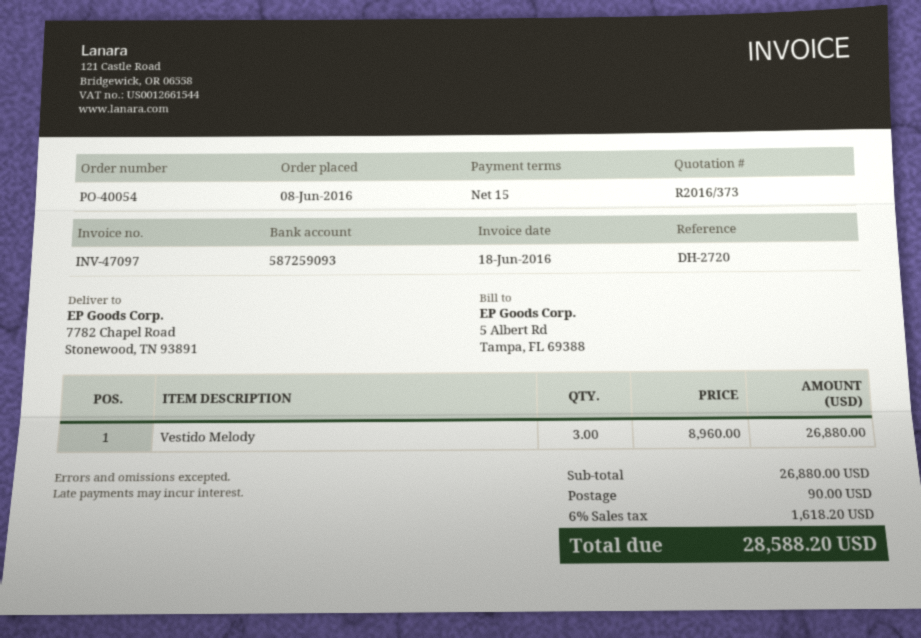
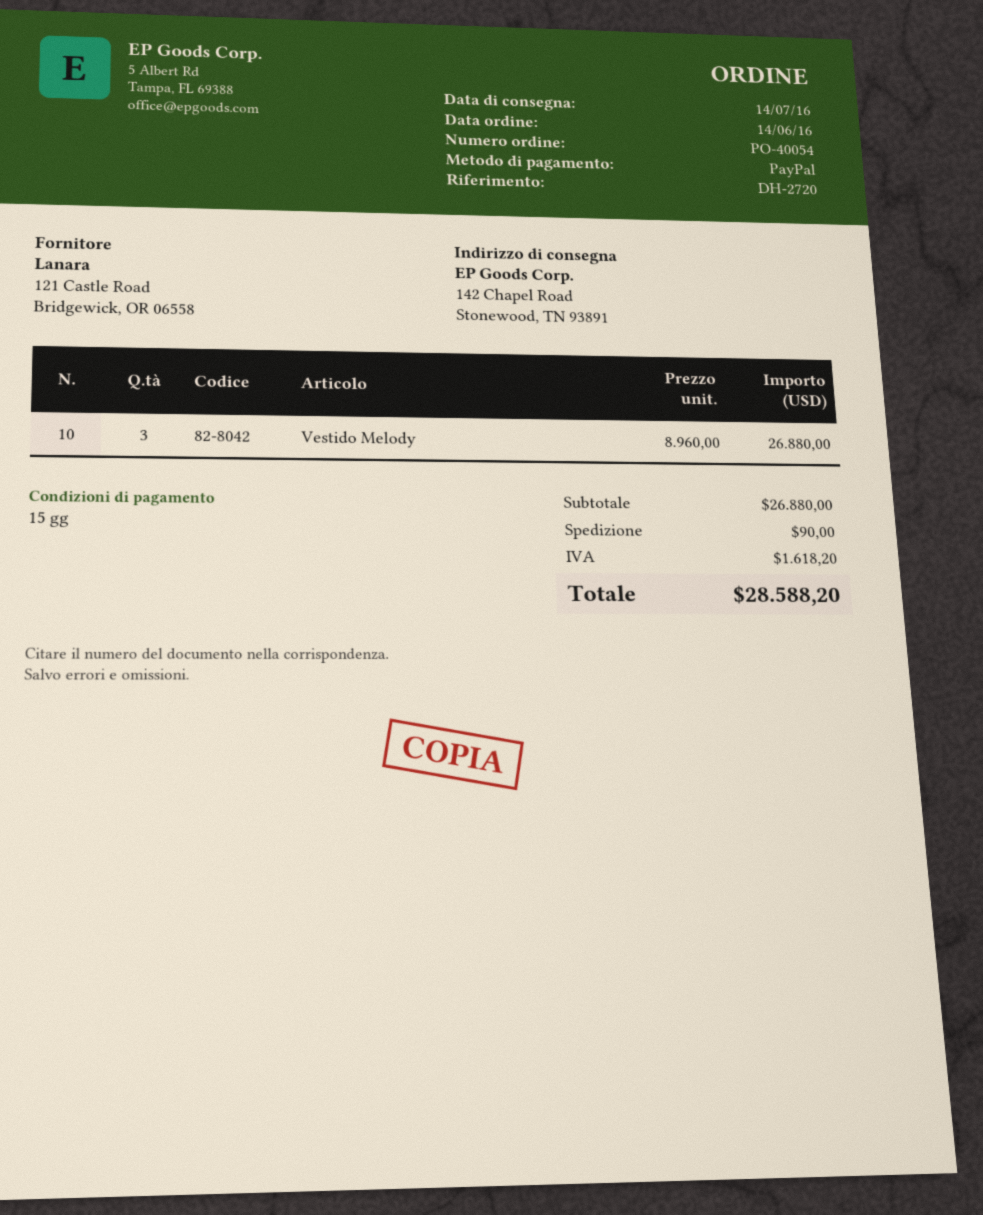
order date: 2016-06-08 -> 2016-06-14
ship to: 7782 Chapel Road, Stonewood, TN 93891 -> 142 Chapel Road, Stonewood, TN 93891

